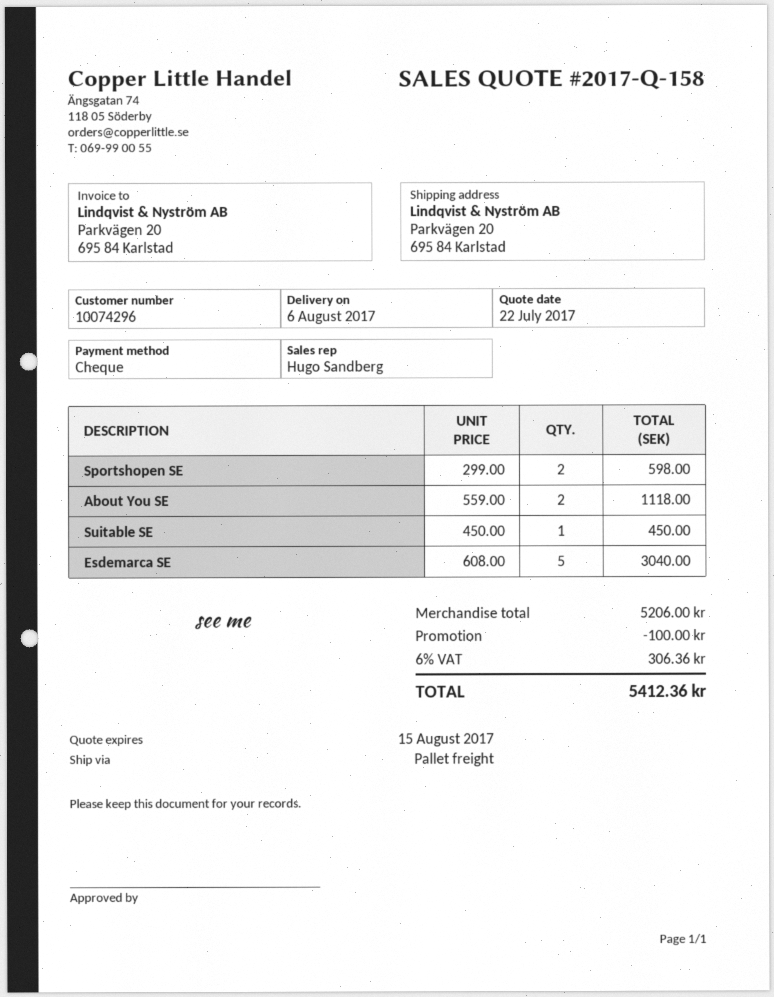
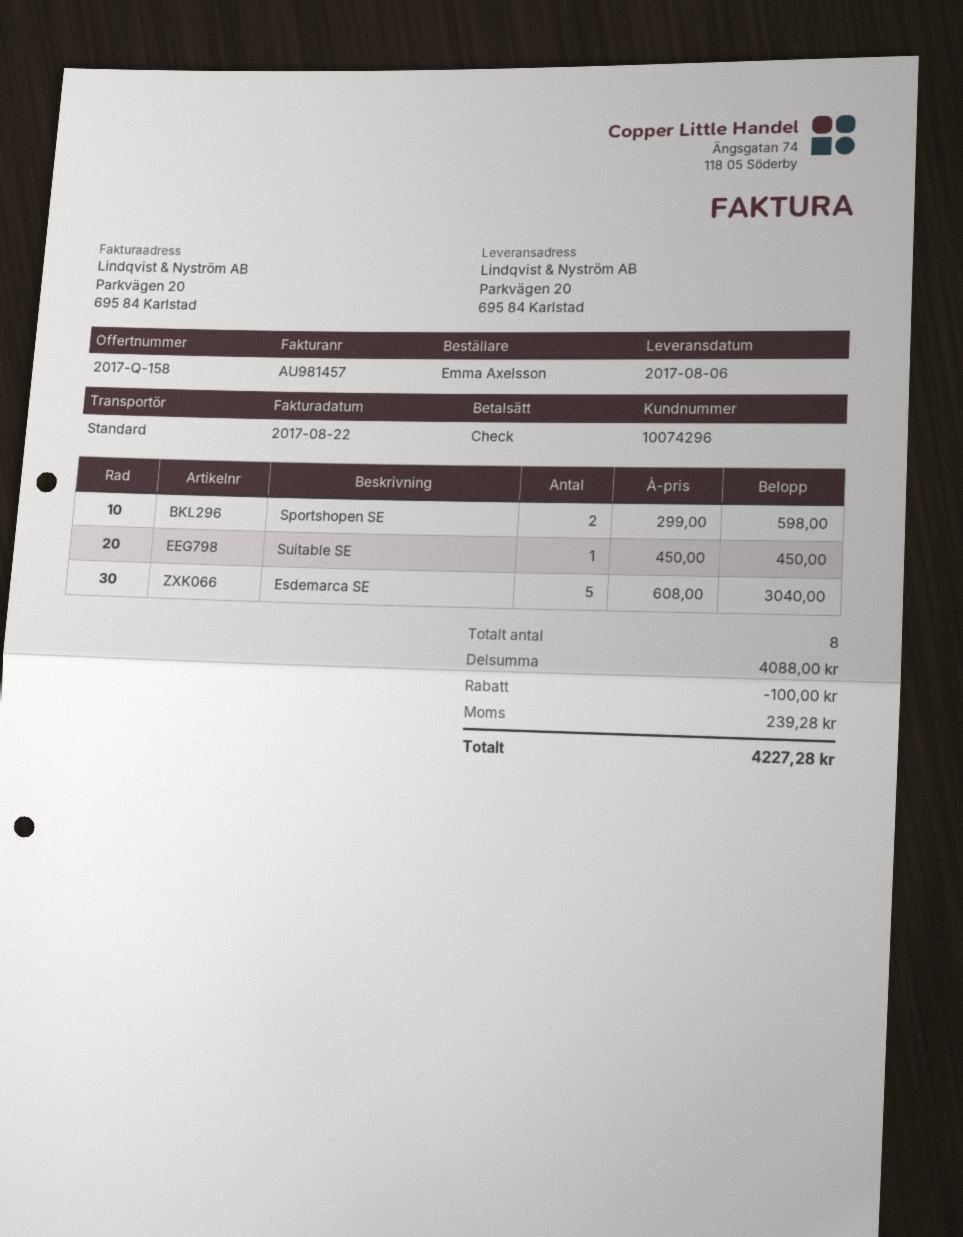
shipping method: pallet freight -> standard
About You SE: 2 x 559.00 = 1118.00 -> none
subtotal: 5206.00 -> 4088.00
tax: 306.36 -> 239.28
total: 5412.36 -> 4227.28

